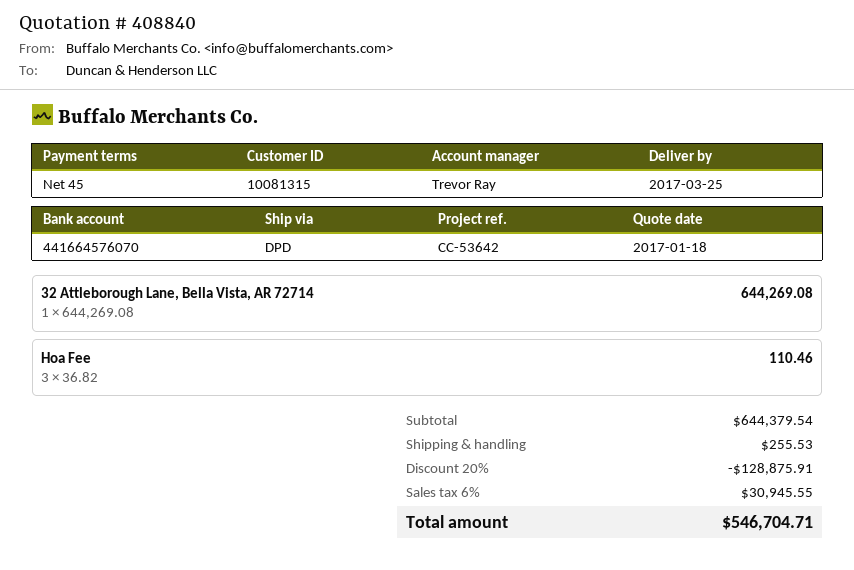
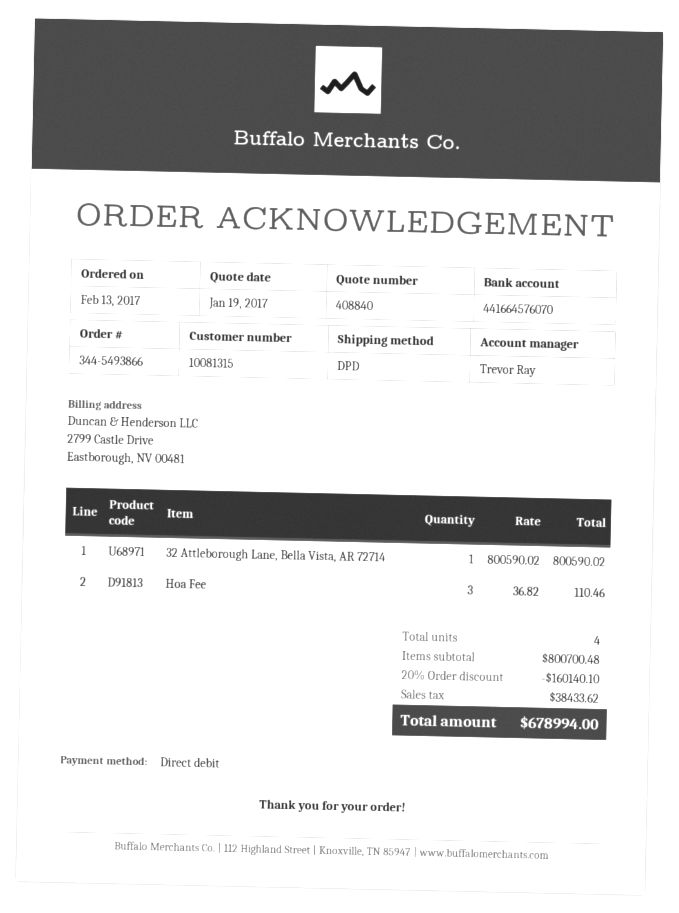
quote date: 2017-01-18 -> 2017-01-19
32 Attleborough Lane, Bella Vista, AR 72714: 1 x 644269.08 = 644269.08 -> 1 x 800590.02 = 800590.02
subtotal: 644379.54 -> 800700.48
discount: 20% = 128875.91 -> 20% = 160140.10
shipping: 255.53 -> none
tax: 30945.55 -> 38433.62
total: 546704.71 -> 678994.00

